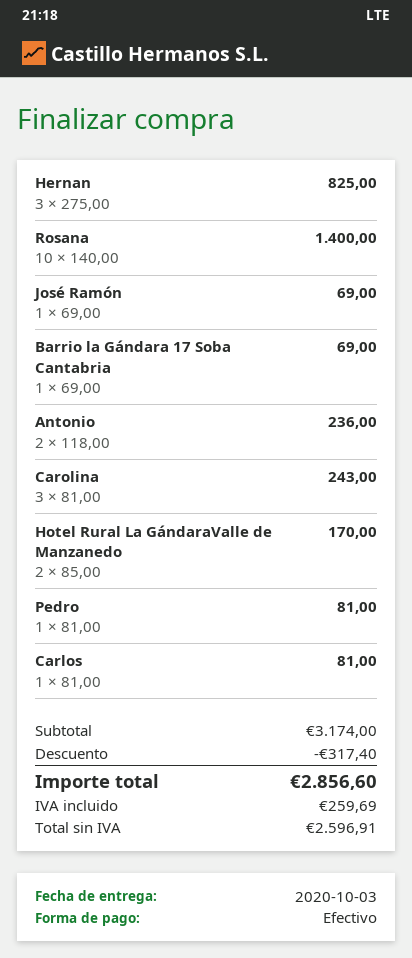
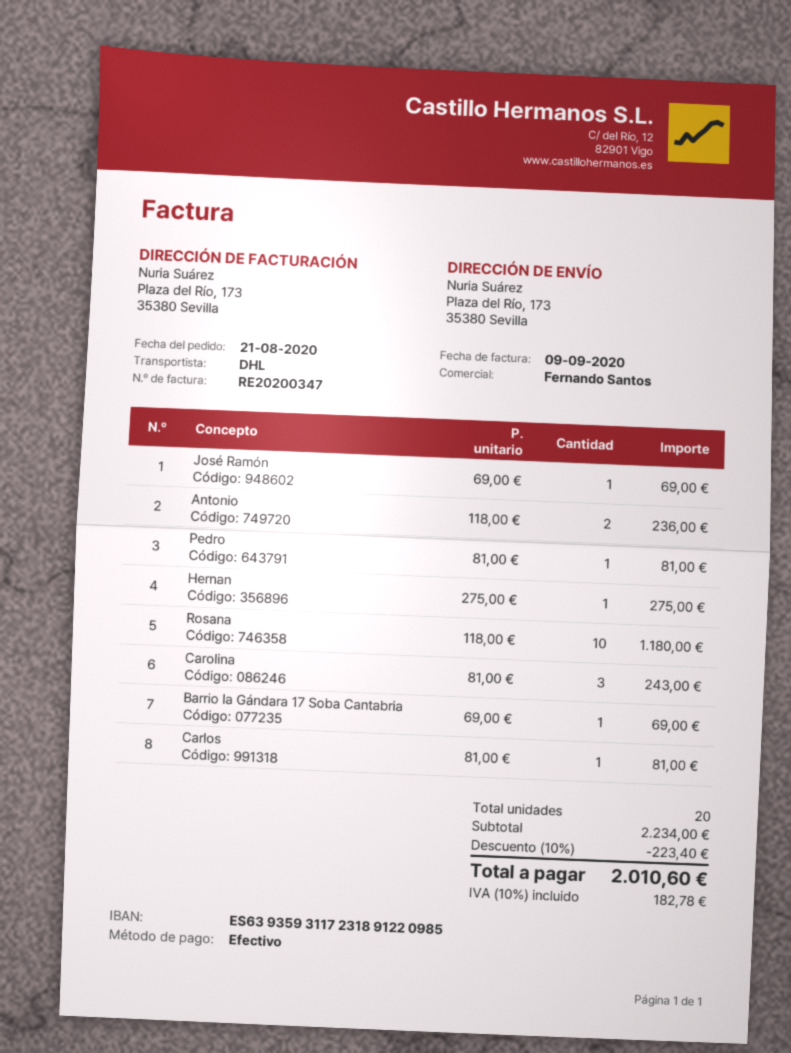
Hernan: 3 x 275.00 = 825.00 -> 1 x 275.00 = 275.00
Rosana: 10 x 140.00 = 1400.00 -> 10 x 118.00 = 1180.00
Hotel Rural La GándaraValle de Manzanedo: 2 x 85.00 = 170.00 -> none
subtotal: 3174.00 -> 2234.00
discount: 317.40 -> 223.40
tax: 259.69 -> 182.78
total: 2856.60 -> 2010.60

